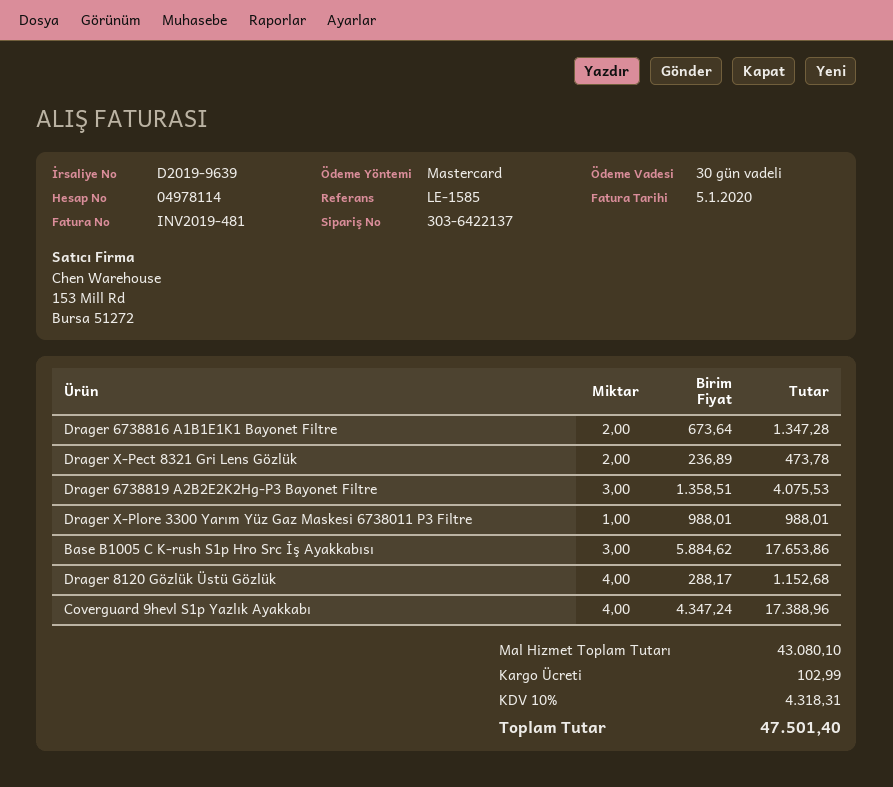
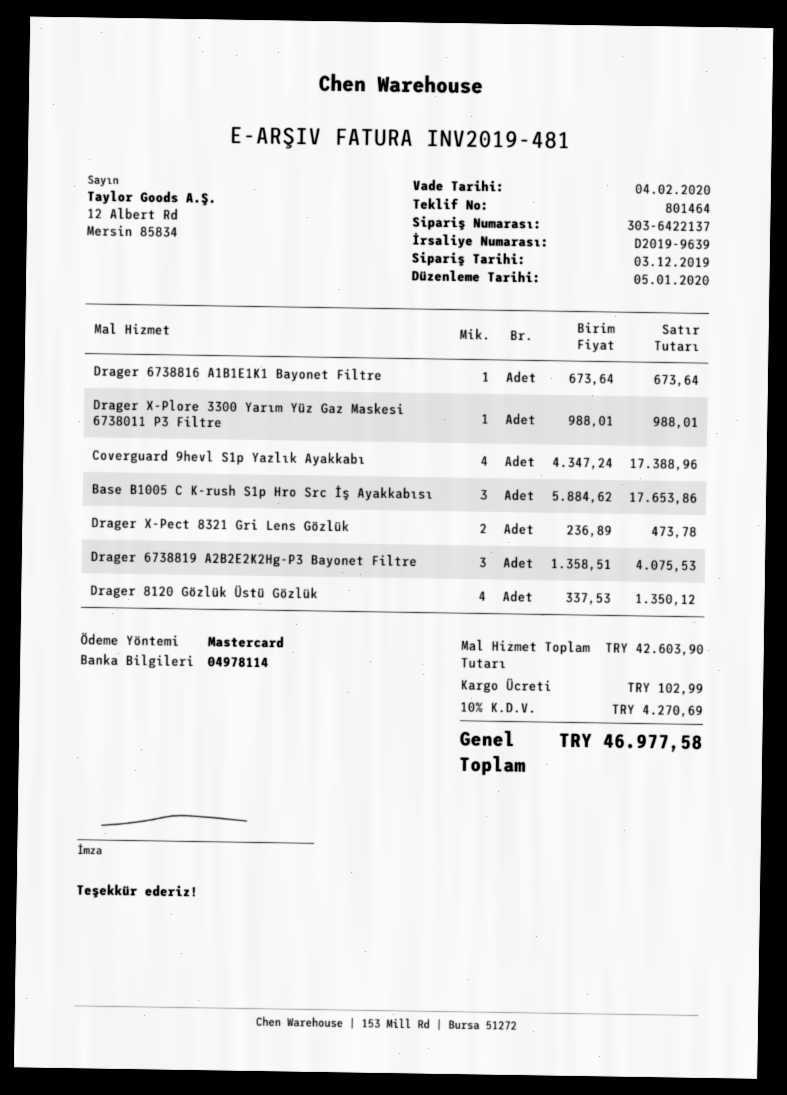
Drager 6738816 A1B1E1K1 Bayonet Filtre: 2 x 673.64 = 1347.28 -> 1 x 673.64 = 673.64
Drager 8120 Gözlük Üstü Gözlük: 4 x 288.17 = 1152.68 -> 4 x 337.53 = 1350.12
subtotal: 43080.10 -> 42603.90
tax: 10% = 4318.31 -> 10% = 4270.69
total: 47501.40 -> 46977.58

